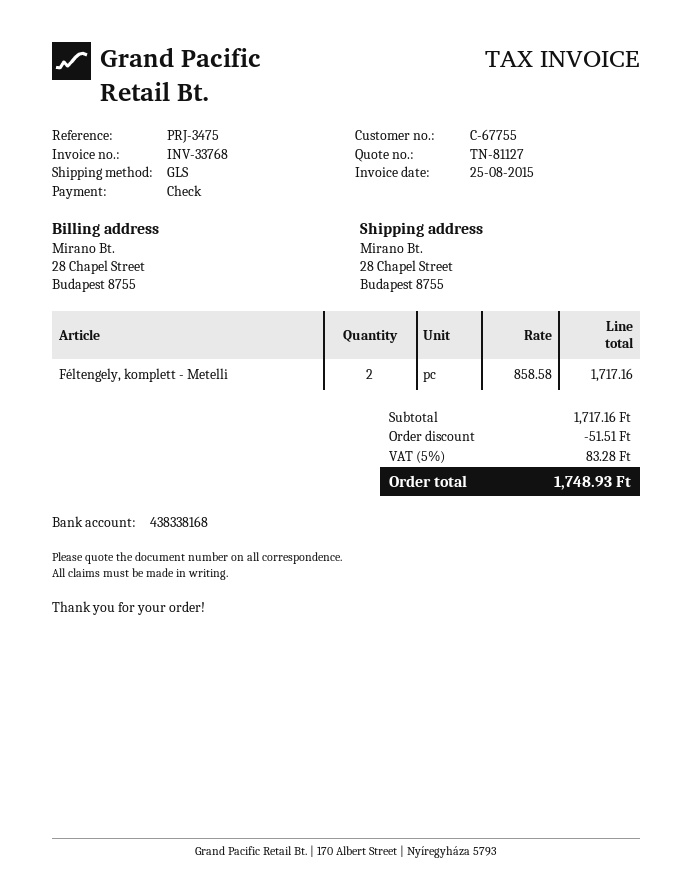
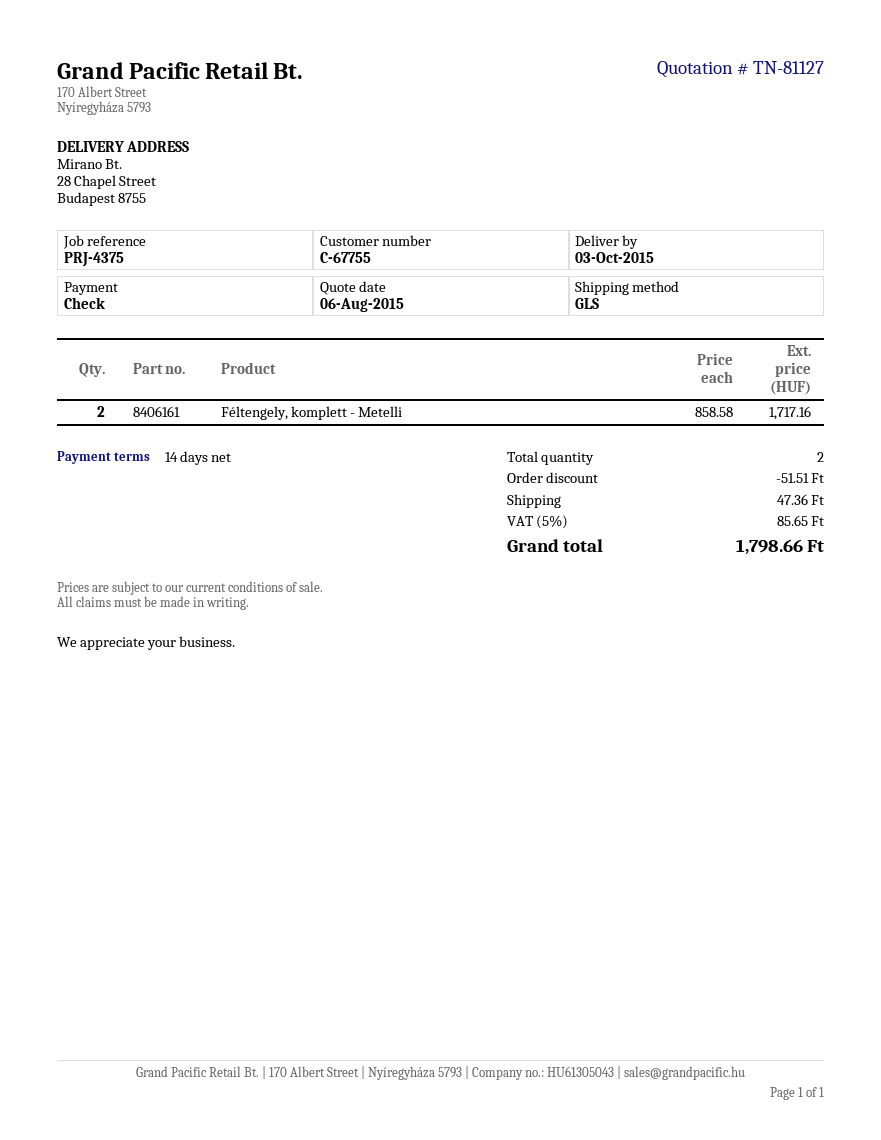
reference: PRJ-3475 -> PRJ-4375
shipping: none -> 47.36
tax: 5% = 83.28 -> 5% = 85.65
total: 1748.93 -> 1798.66

